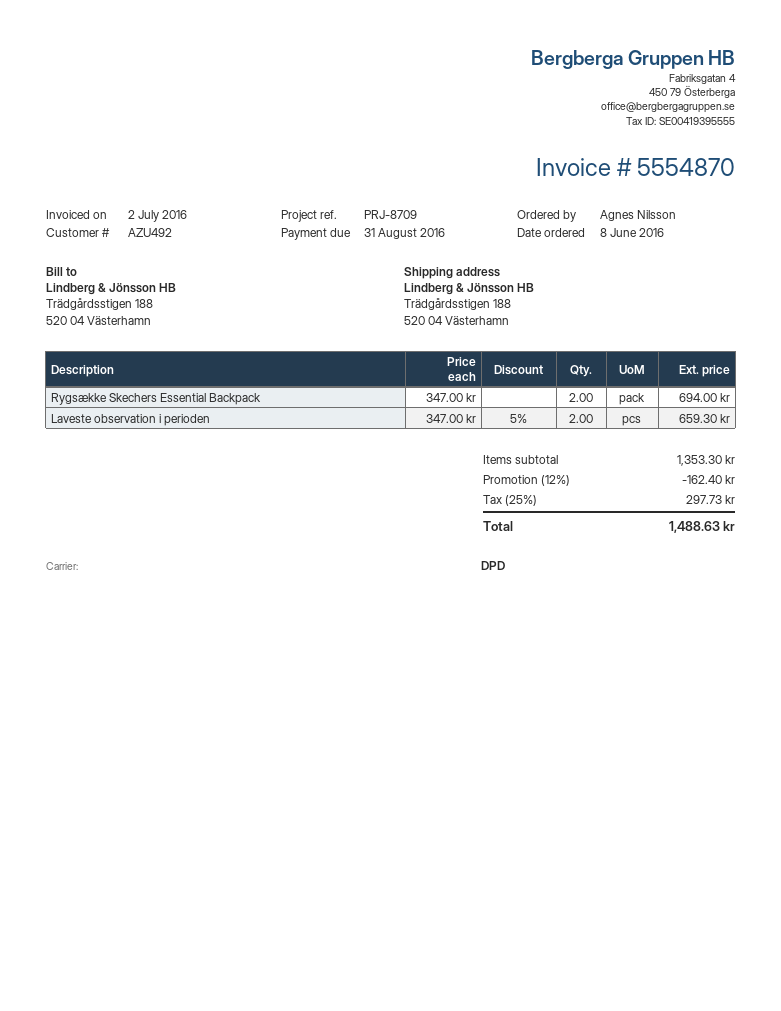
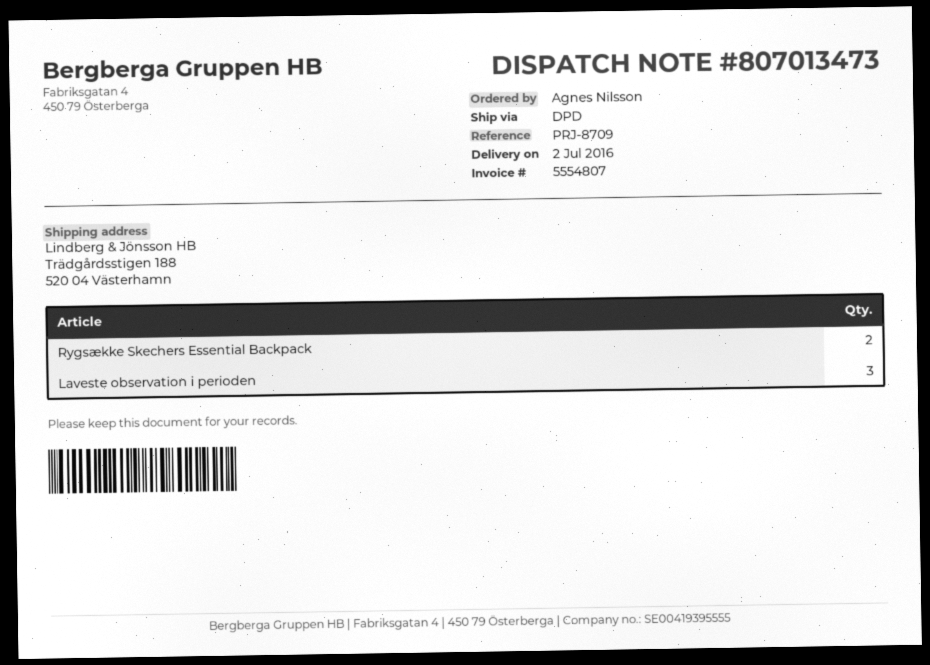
invoice number: 5554870 -> 5554807
Laveste observation i perioden: 2 -> 3

